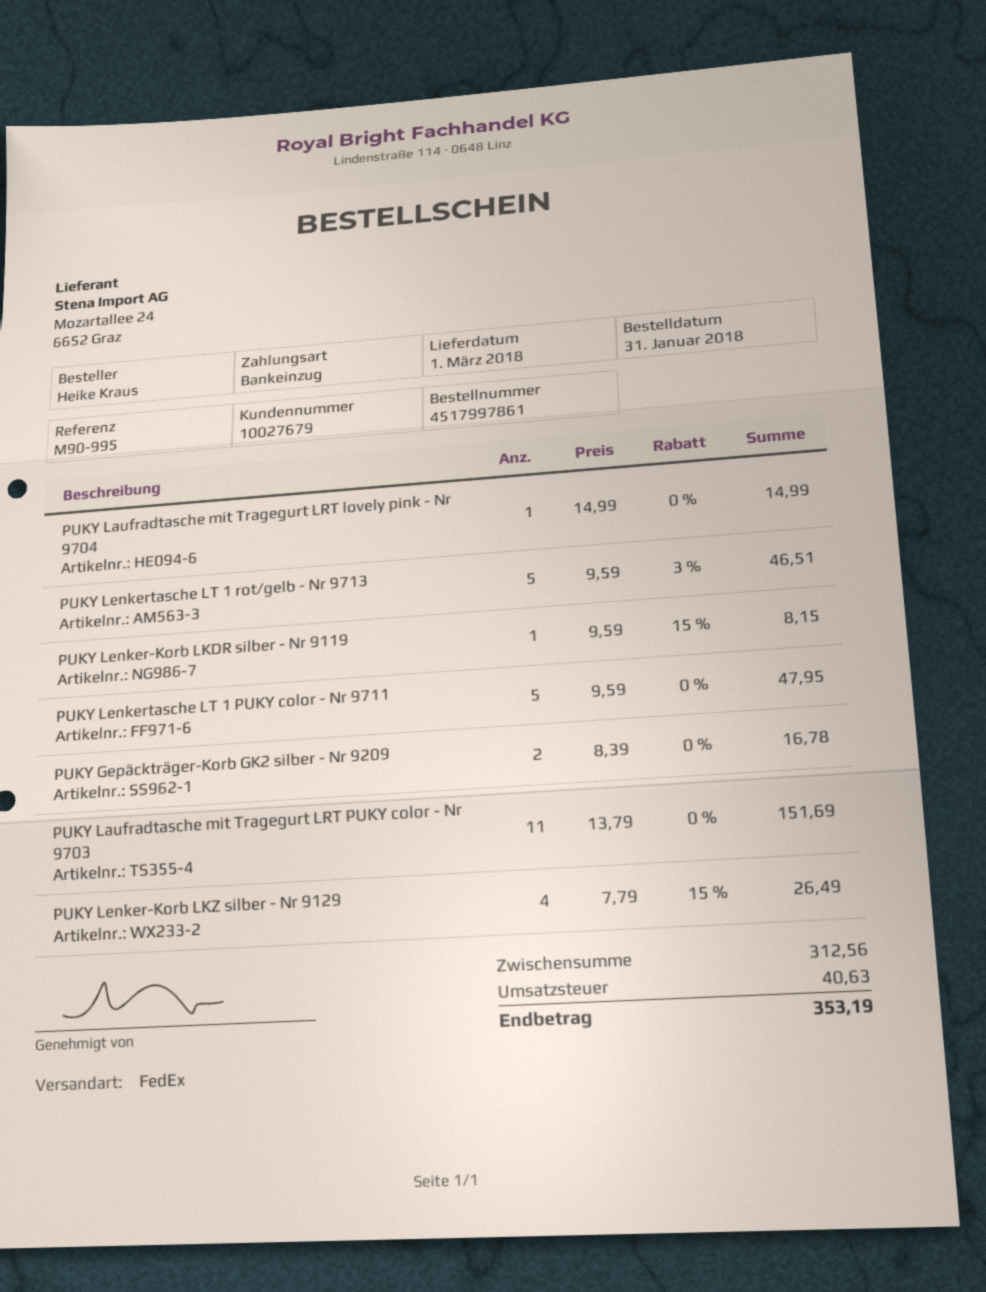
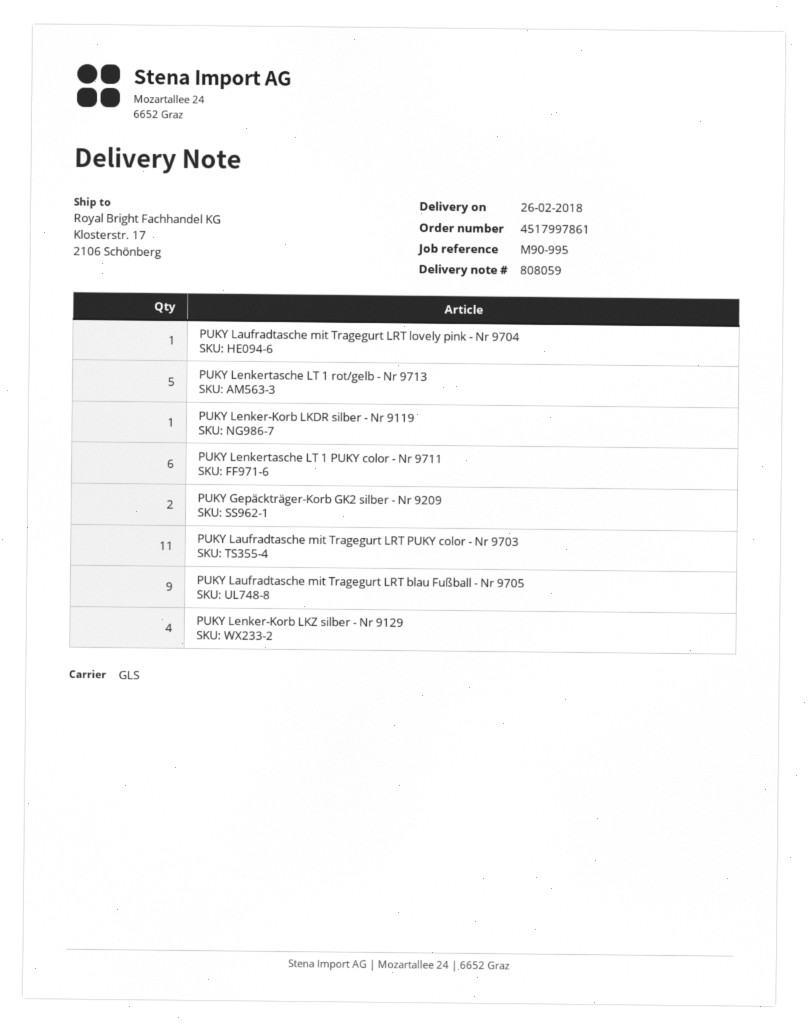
delivery date: 2018-03-01 -> 2018-02-26
shipping method: FedEx -> GLS
PUKY Lenkertasche LT 1 PUKY color - Nr 9711: 5 -> 6
PUKY Laufradtasche mit Tragegurt LRT blau Fußball - Nr 9705: none -> 9

